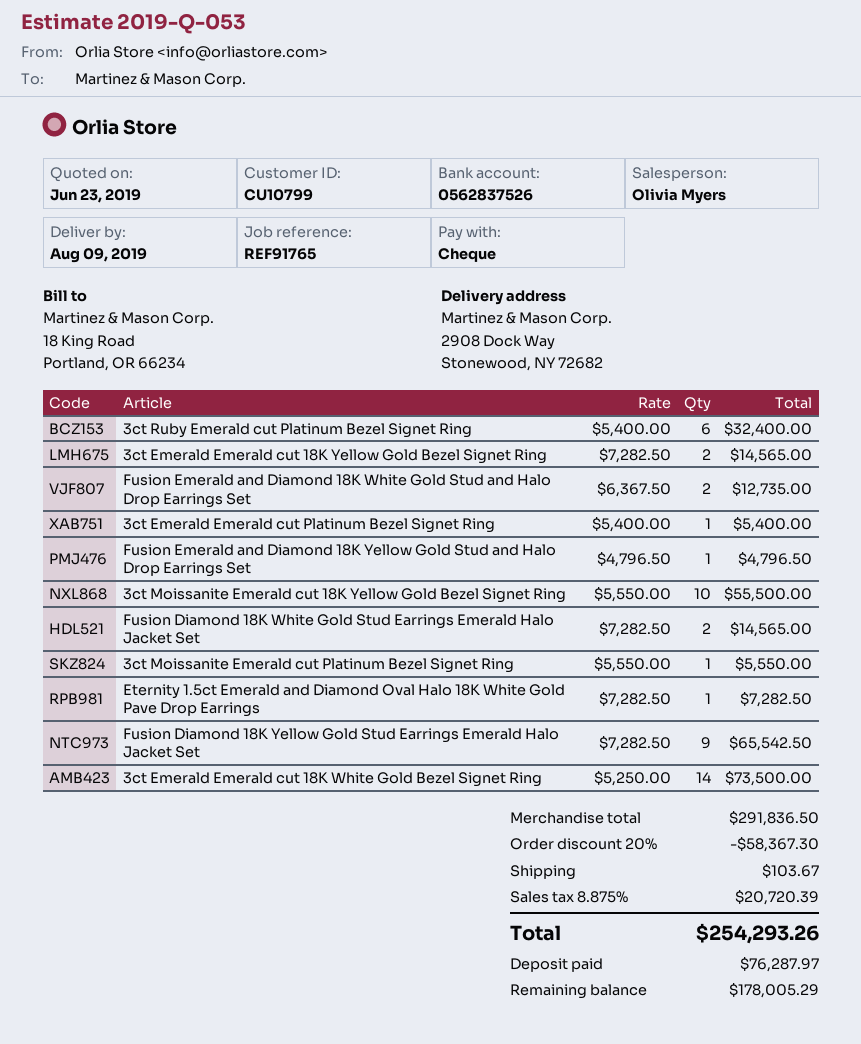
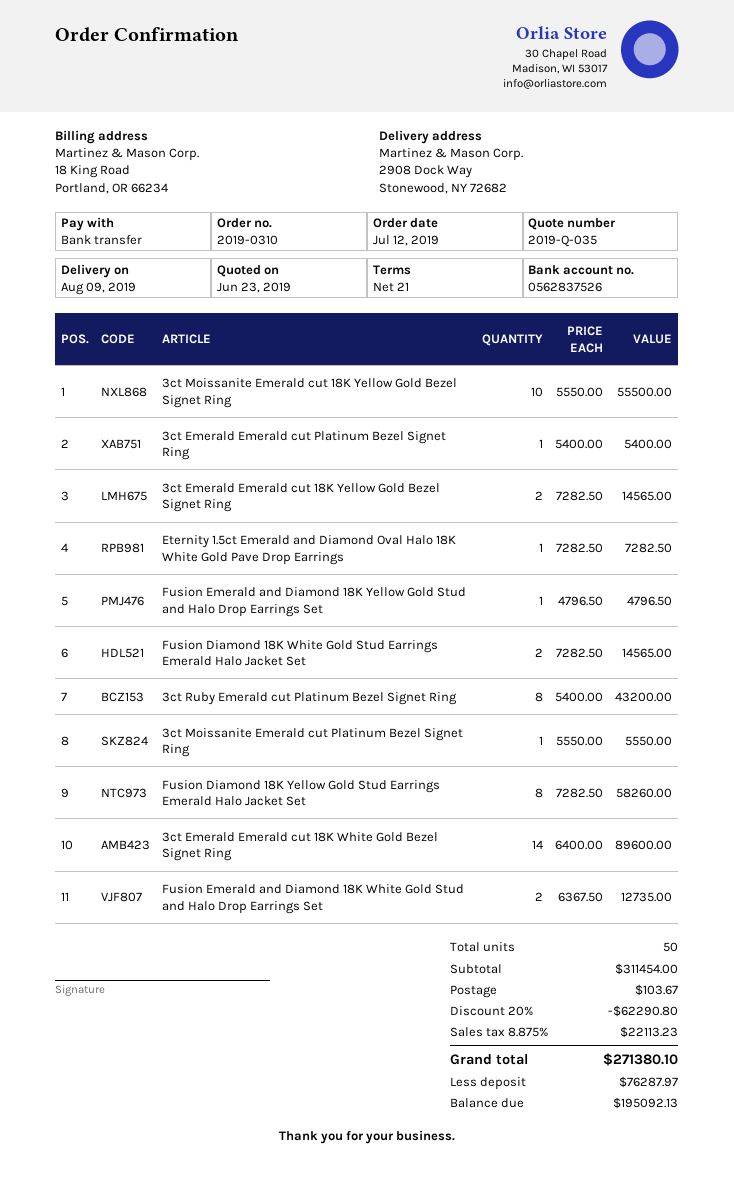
quote number: 2019-Q-053 -> 2019-Q-035
payment method: cheque -> bank transfer
3ct Ruby Emerald cut Platinum Bezel Signet Ring: 6 x 5400.00 = 32400.00 -> 8 x 5400.00 = 43200.00
Fusion Diamond 18K Yellow Gold Stud Earrings Emerald Halo Jacket Set: 9 x 7282.50 = 65542.50 -> 8 x 7282.50 = 58260.00
3ct Emerald Emerald cut 18K White Gold Bezel Signet Ring: 14 x 5250.00 = 73500.00 -> 14 x 6400.00 = 89600.00
subtotal: 291836.50 -> 311454.00
discount: 20% = 58367.30 -> 20% = 62290.80
tax: 8.875% = 20720.39 -> 8.875% = 22113.23
total: 254293.26 -> 271380.10
balance: 178005.29 -> 195092.13

